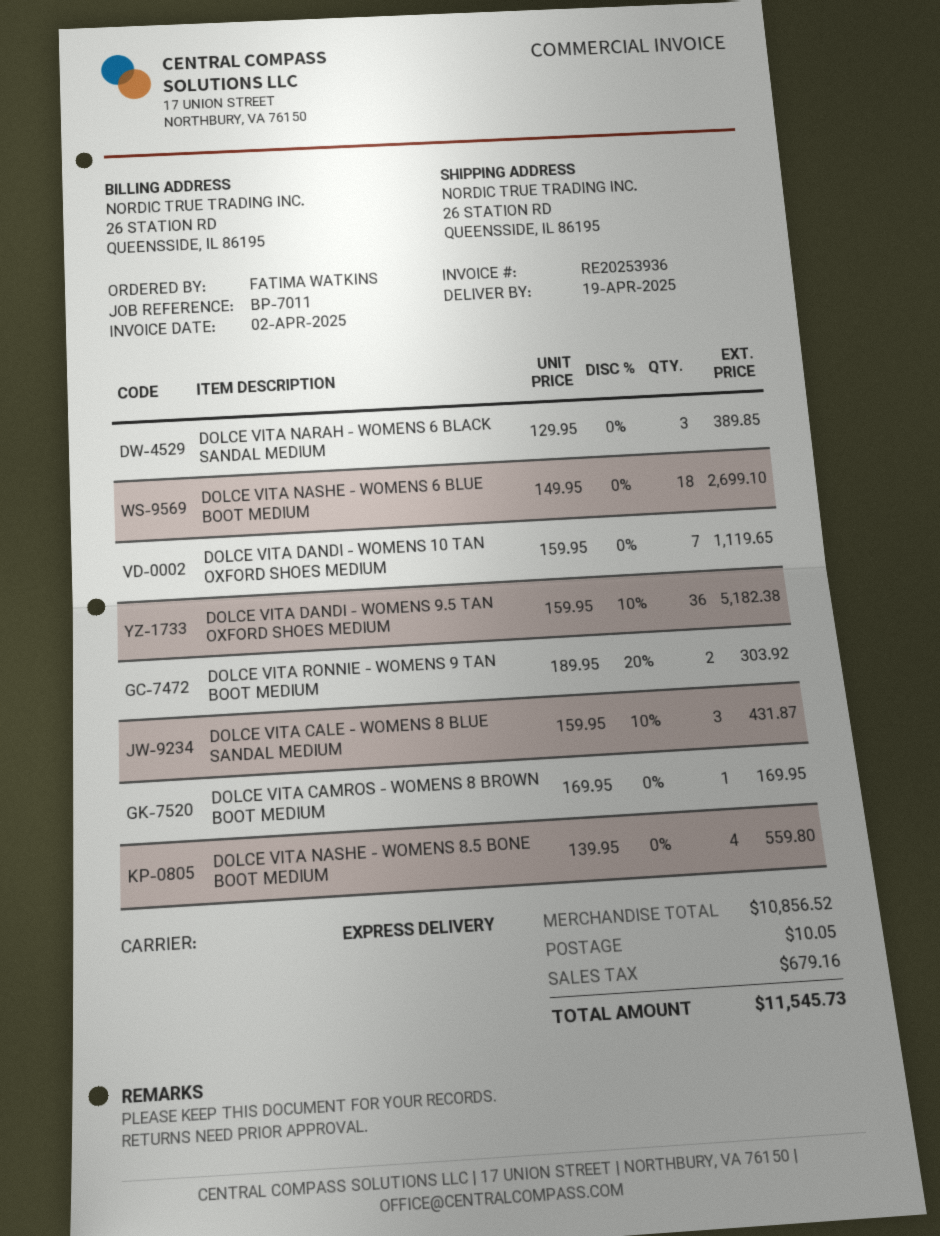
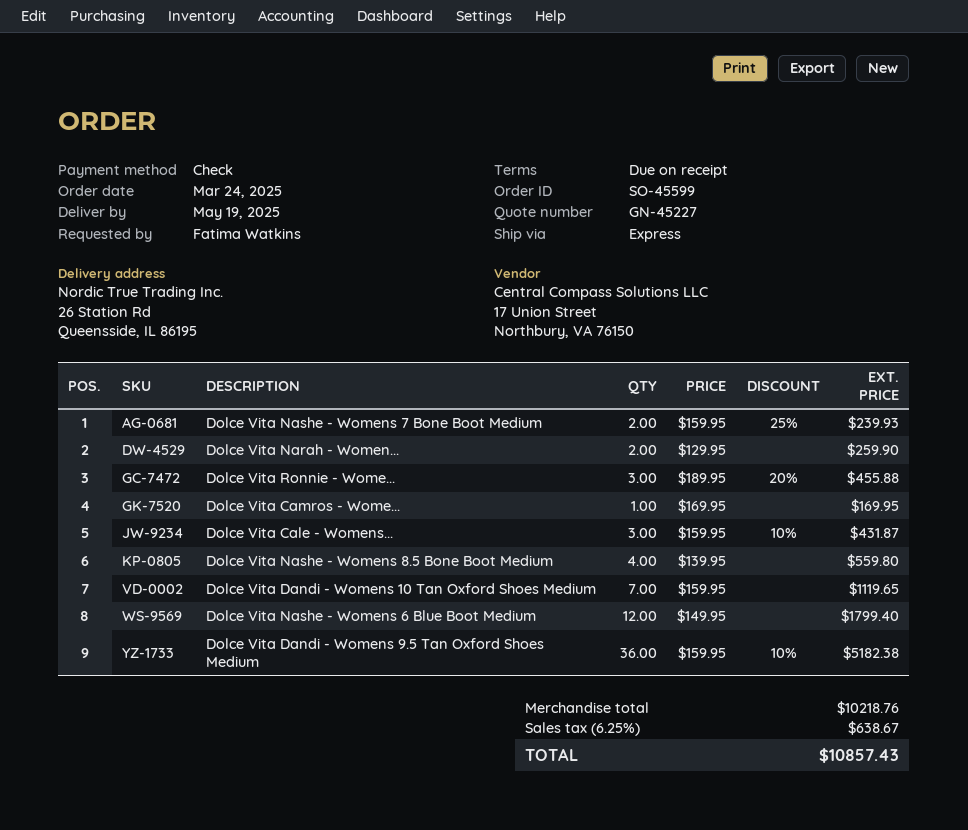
delivery date: 2025-04-19 -> 2025-05-19
DOLCE VITA NARAH - WOMENS 6 BLACK SANDAL MEDIUM: 3 x 129.95 = 389.85 -> 2 x 129.95 = 259.90
DOLCE VITA NASHE - WOMENS 6 BLUE BOOT MEDIUM: 18 x 149.95 = 2699.10 -> 12 x 149.95 = 1799.40
DOLCE VITA RONNIE - WOMENS 9 TAN BOOT MEDIUM: 2 x 189.95 - 20% = 303.92 -> 3 x 189.95 - 20% = 455.88
Dolce Vita Nashe - Womens 7 Bone Boot Medium: none -> 2 x 159.95 - 25% = 239.93
subtotal: 10856.52 -> 10218.76
shipping: 10.05 -> none
tax: 679.16 -> 638.67
total: 11545.73 -> 10857.43

